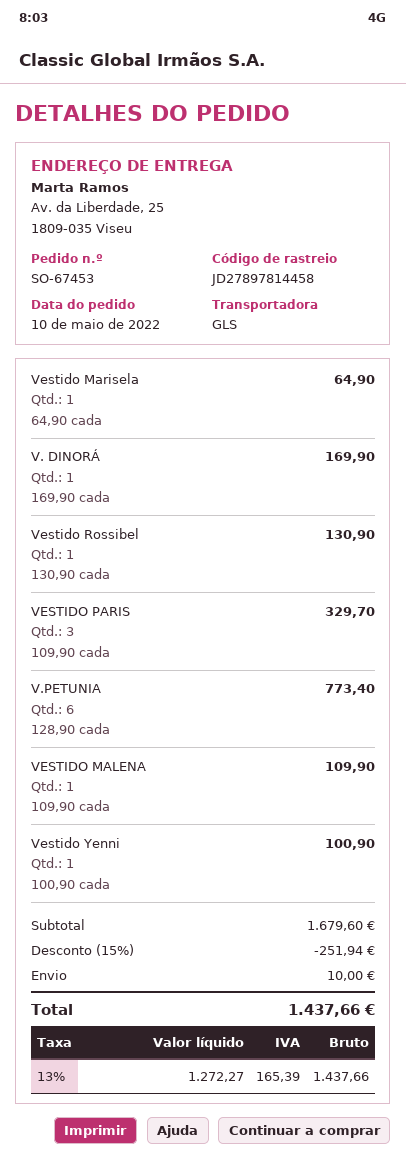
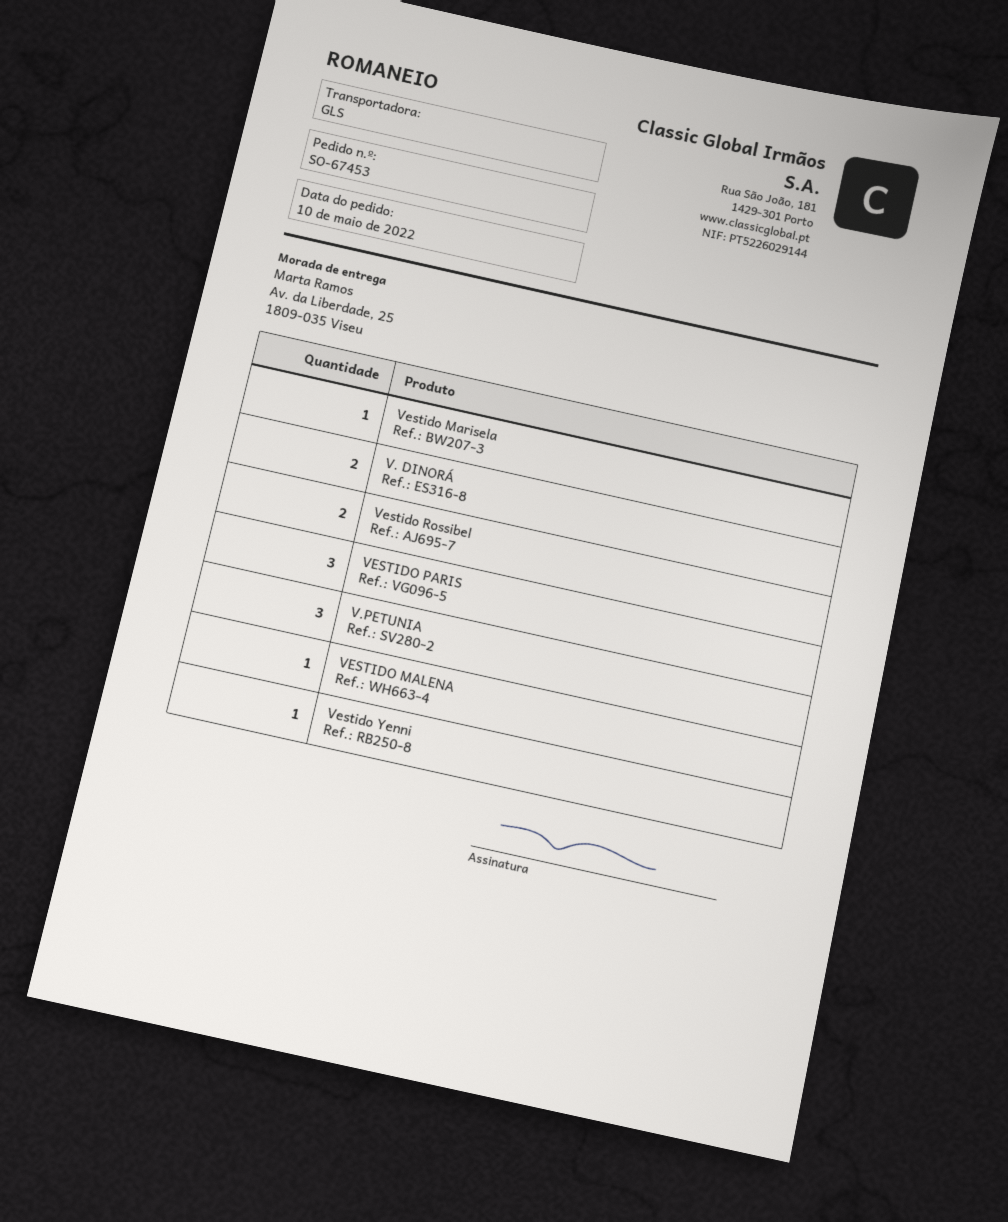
V. DINORÁ: 1 -> 2
Vestido Rossibel: 1 -> 2
V.PETUNIA: 6 -> 3

